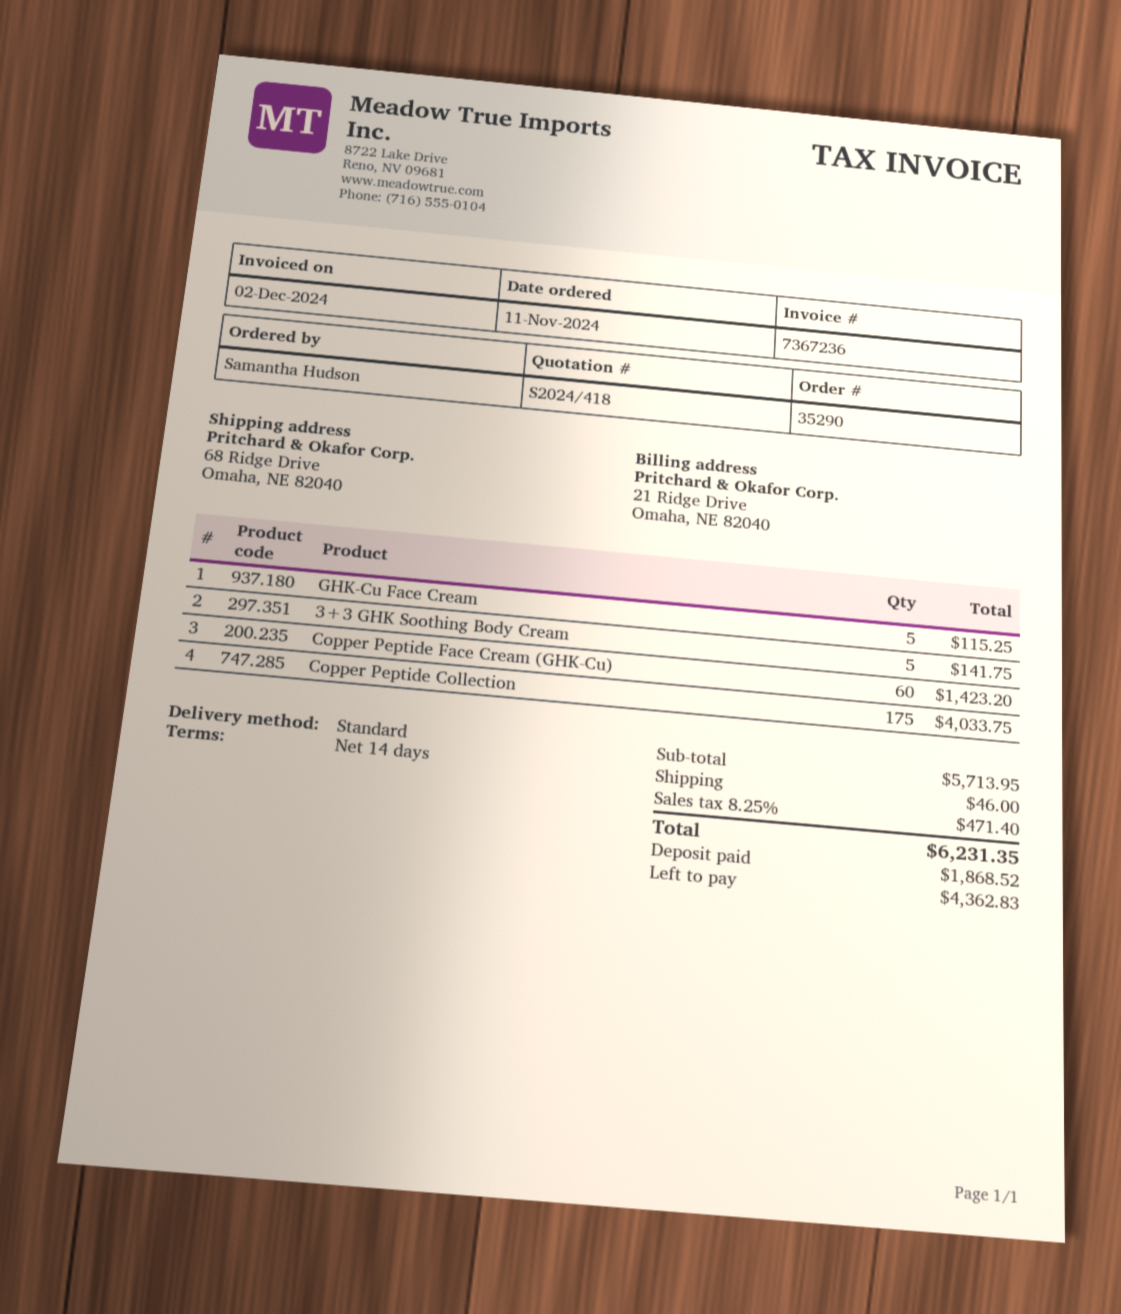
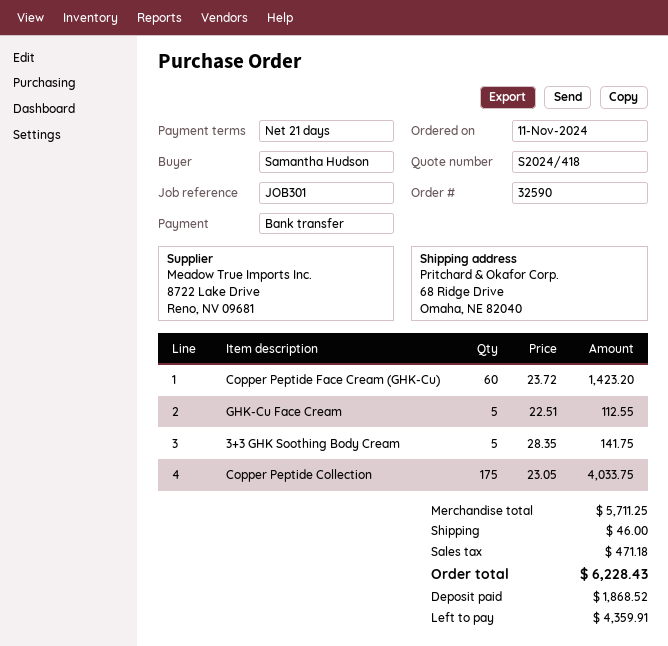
order number: 35290 -> 32590
payment terms: 14 days -> 21 days
GHK-Cu Face Cream: 5 for 115.25 -> 5 for 112.55
subtotal: 5713.95 -> 5711.25
tax: 471.40 -> 471.18
total: 6231.35 -> 6228.43
balance: 4362.83 -> 4359.91

